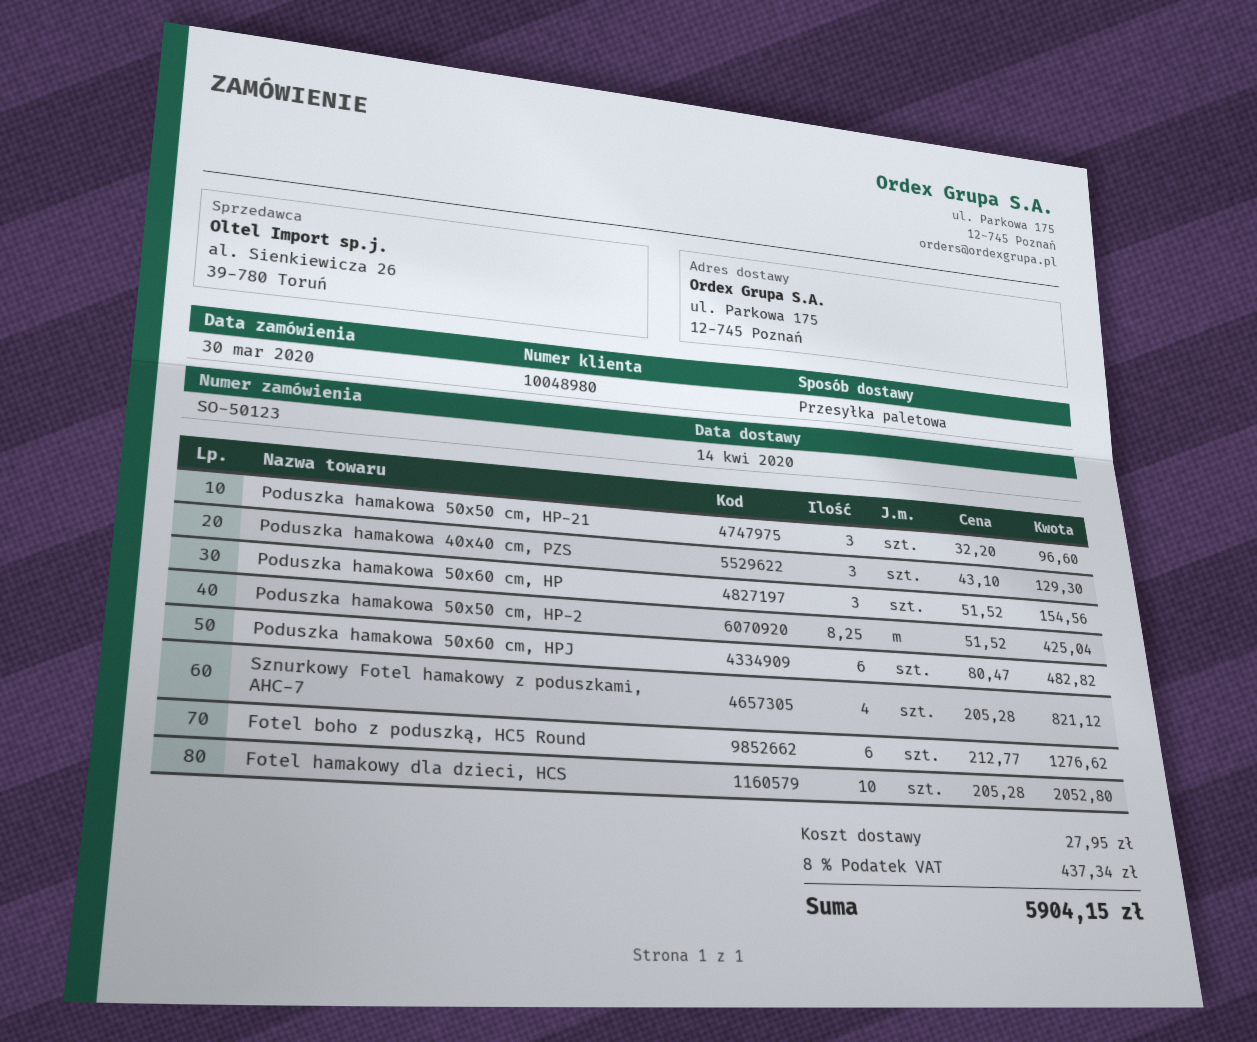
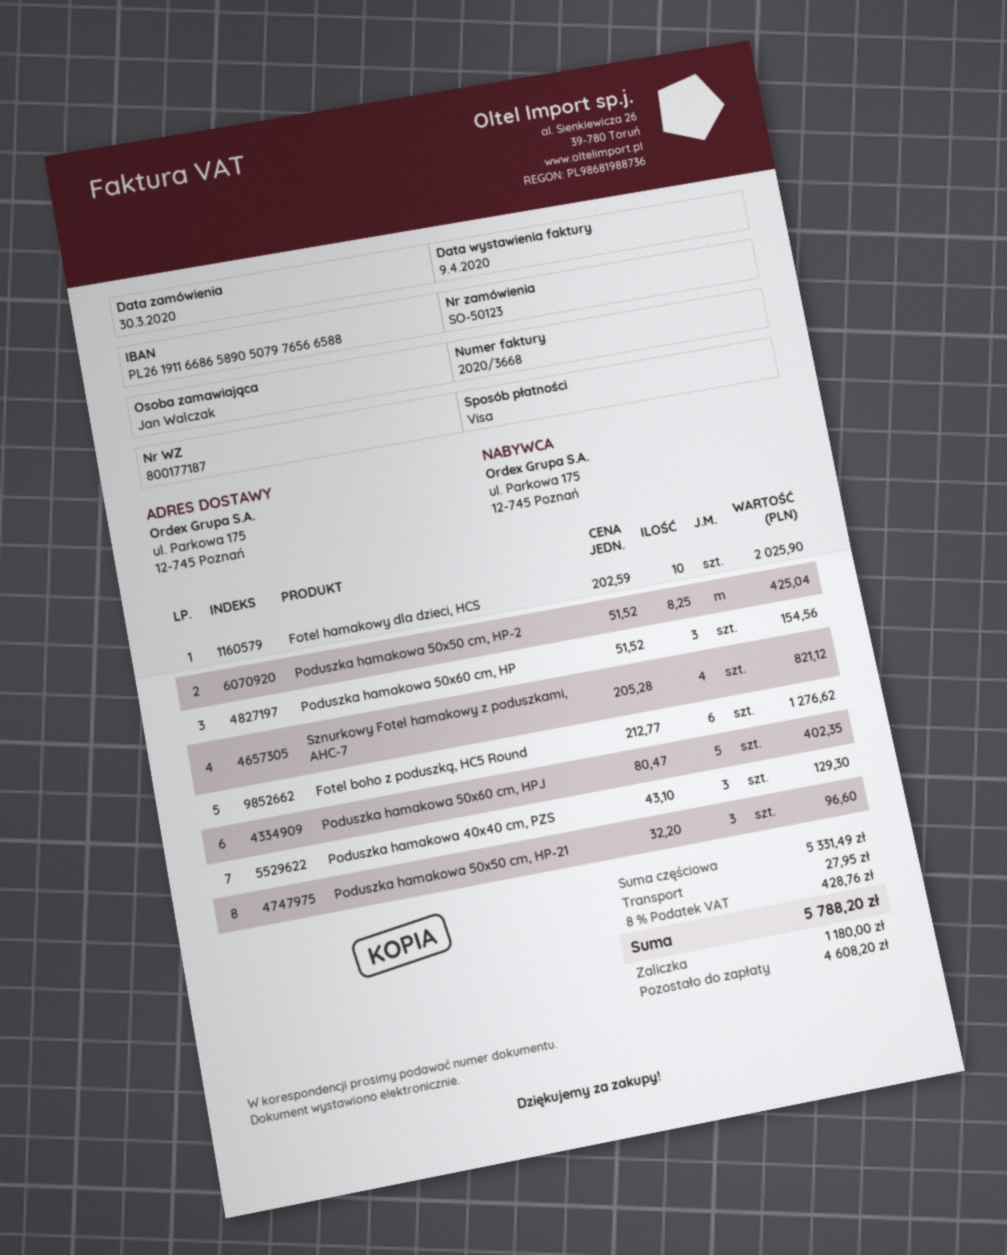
Poduszka hamakowa 50x60 cm, HPJ: 6 x 80.47 = 482.82 -> 5 x 80.47 = 402.35
Fotel hamakowy dla dzieci, HCS: 10 x 205.28 = 2052.80 -> 10 x 202.59 = 2025.90
tax: 8% = 437.34 -> 8% = 428.76
total: 5904.15 -> 5788.20

